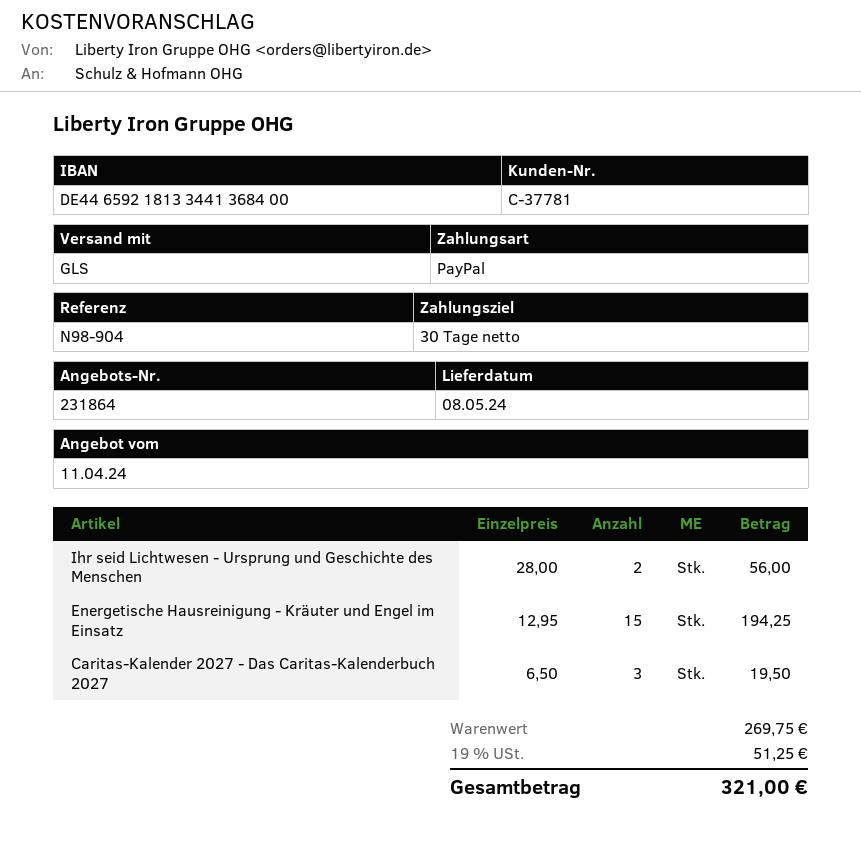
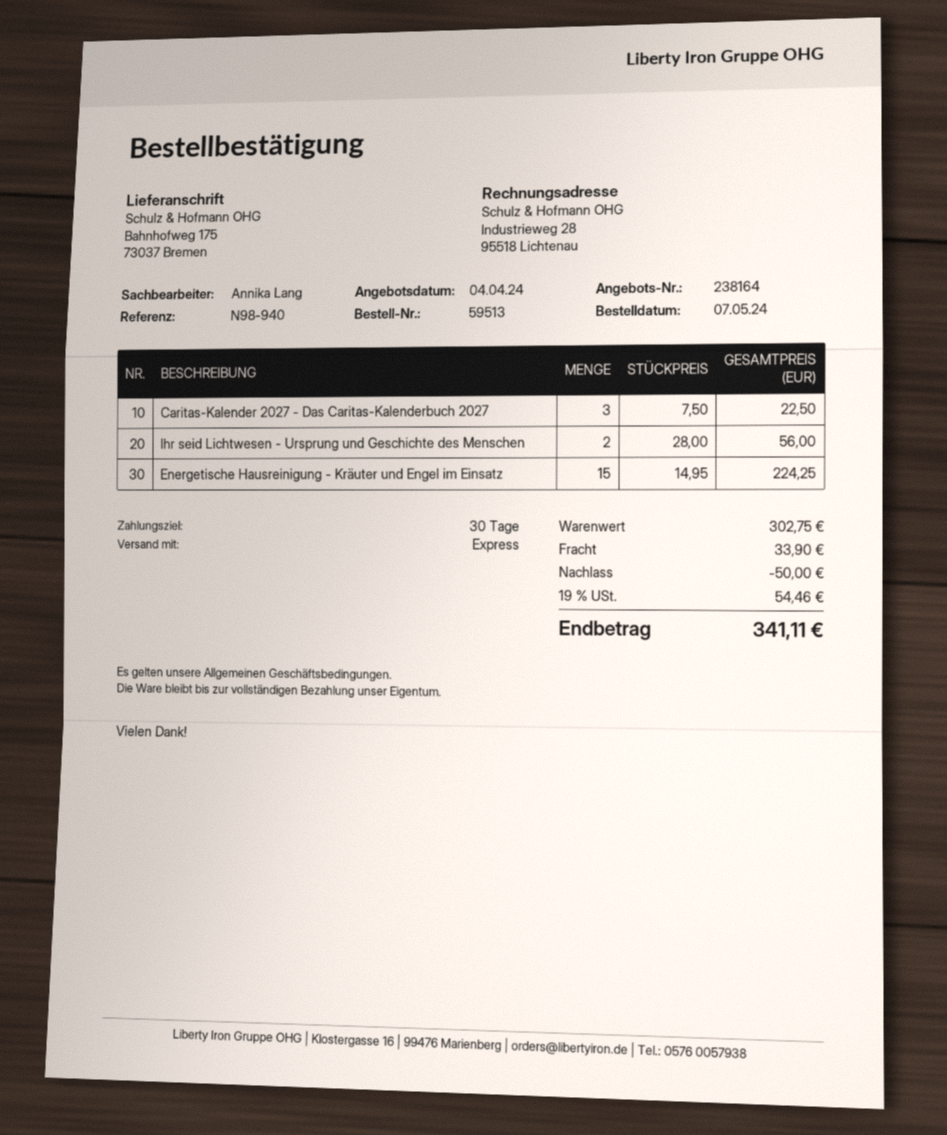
quote number: 231864 -> 238164
quote date: 2024-04-11 -> 2024-04-04
reference: N98-904 -> N98-940
shipping method: GLS -> express
Energetische Hausreinigung - Kräuter und Engel im Einsatz: 15 x 12.95 = 194.25 -> 15 x 14.95 = 224.25
Caritas-Kalender 2027 - Das Caritas-Kalenderbuch 2027: 3 x 6.50 = 19.50 -> 3 x 7.50 = 22.50
subtotal: 269.75 -> 302.75
discount: none -> 50.00
shipping: none -> 33.90
tax: 19% = 51.25 -> 19% = 54.46
total: 321.00 -> 341.11

